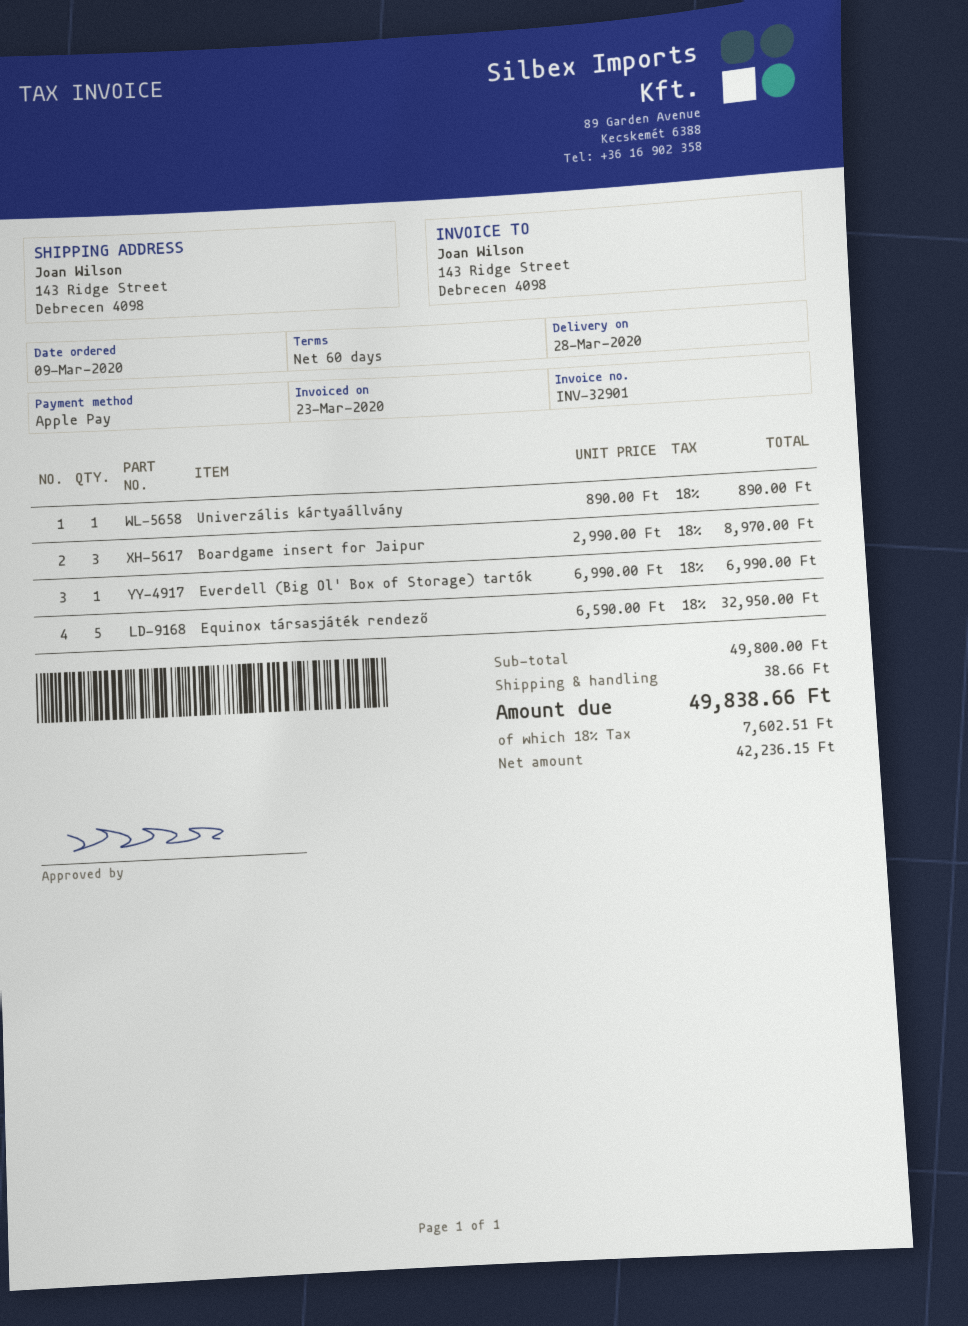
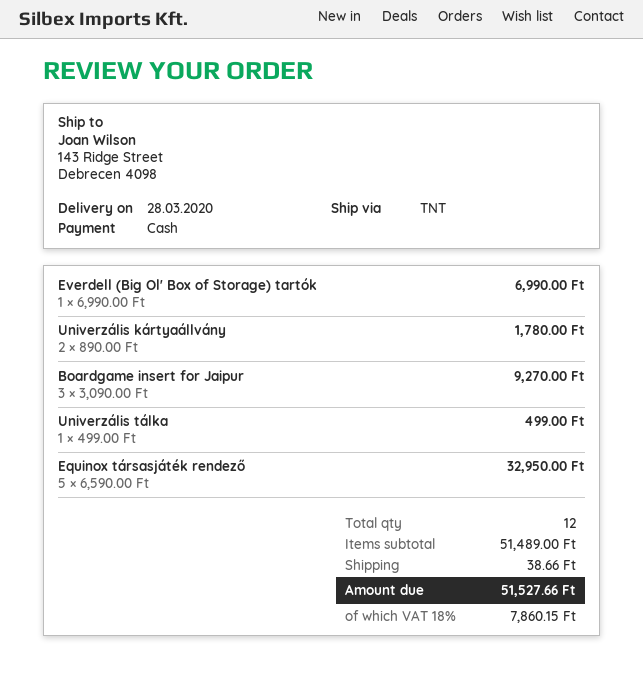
payment method: Apple Pay -> cash
Univerzális kártyaállvány: 1 x 890.00 = 890.00 -> 2 x 890.00 = 1780.00
Boardgame insert for Jaipur: 3 x 2990.00 = 8970.00 -> 3 x 3090.00 = 9270.00
Univerzális tálka: none -> 1 x 499.00 = 499.00
subtotal: 49800.00 -> 51489.00
tax: 18% = 7602.51 -> 18% = 7860.15
total: 49838.66 -> 51527.66

